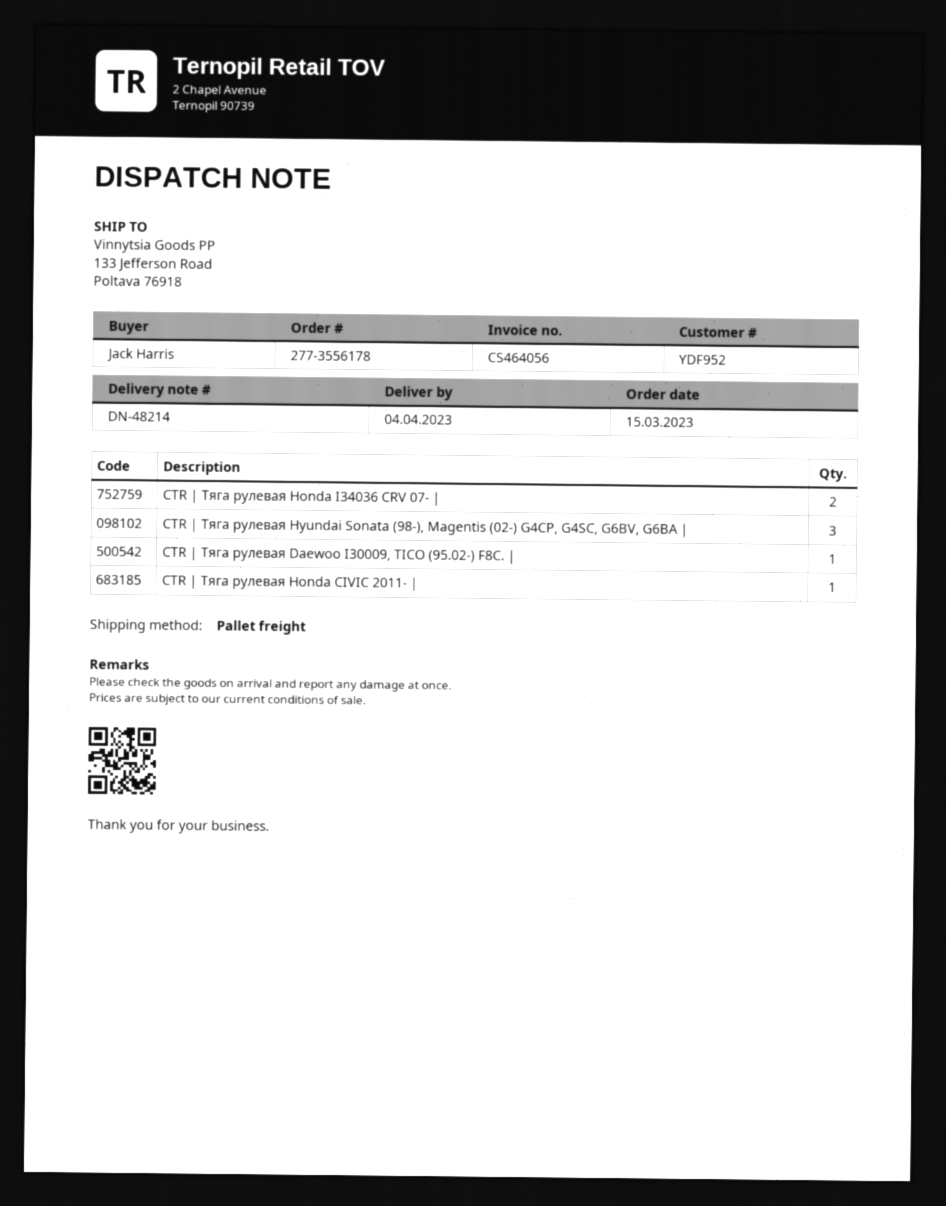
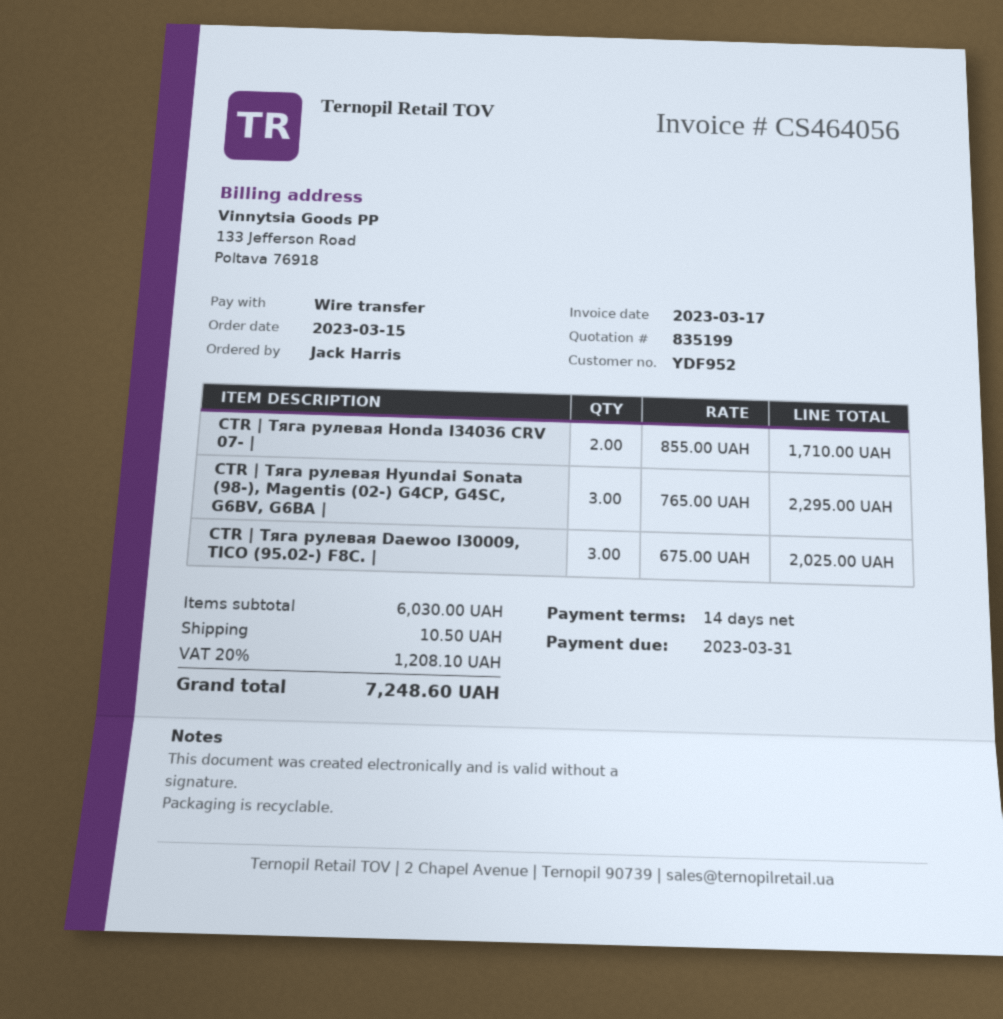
CTR | Тяга рулевая Daewoo I30009, TICO (95.02-) F8C. |: 1 -> 3
CTR | Тяга рулевая Honda CIVIC 2011- |: 1 -> none

